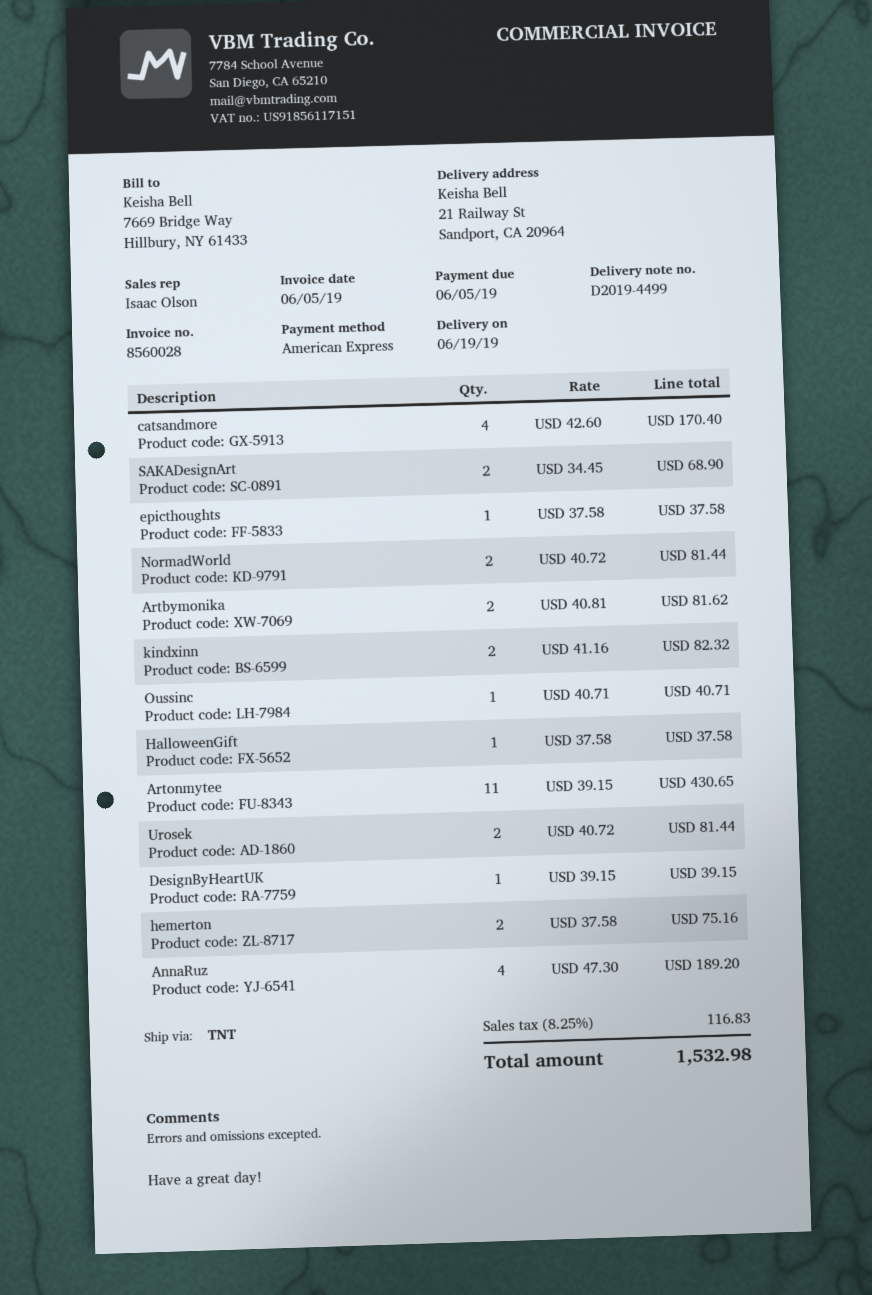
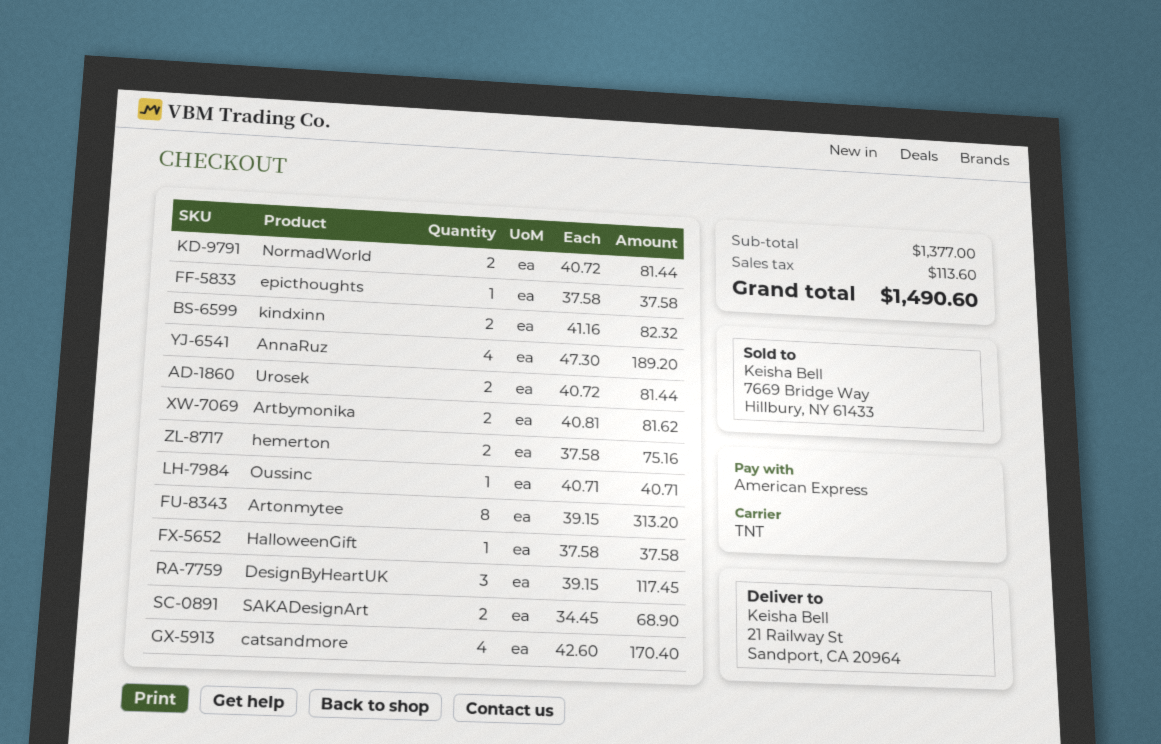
Artonmytee: 11 x 39.15 = 430.65 -> 8 x 39.15 = 313.20
DesignByHeartUK: 1 x 39.15 = 39.15 -> 3 x 39.15 = 117.45
tax: 116.83 -> 113.60
total: 1532.98 -> 1490.60

